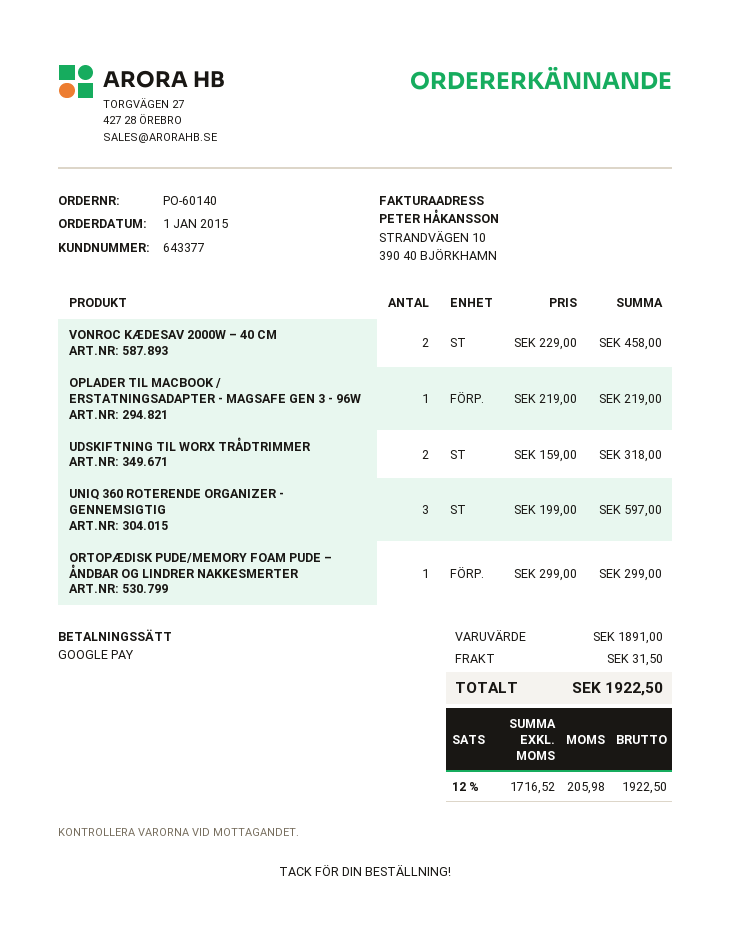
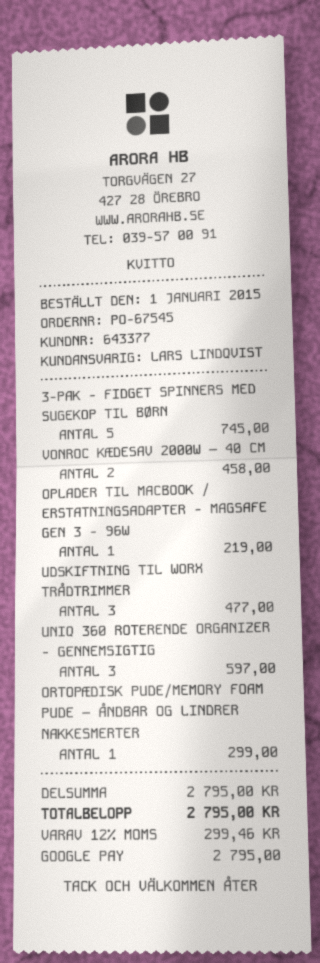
order number: PO-60140 -> PO-67545
UDSKIFTNING TIL WORX TRÅDTRIMMER: 2 for 318.00 -> 3 for 477.00
3-PAK - FIDGET SPINNERS MED SUGEKOP TIL BØRN: none -> 5 for 745.00
subtotal: 1891.00 -> 2795.00
shipping: 31.50 -> none
tax: 12% = 205.98 -> 12% = 299.46
total: 1922.50 -> 2795.00

